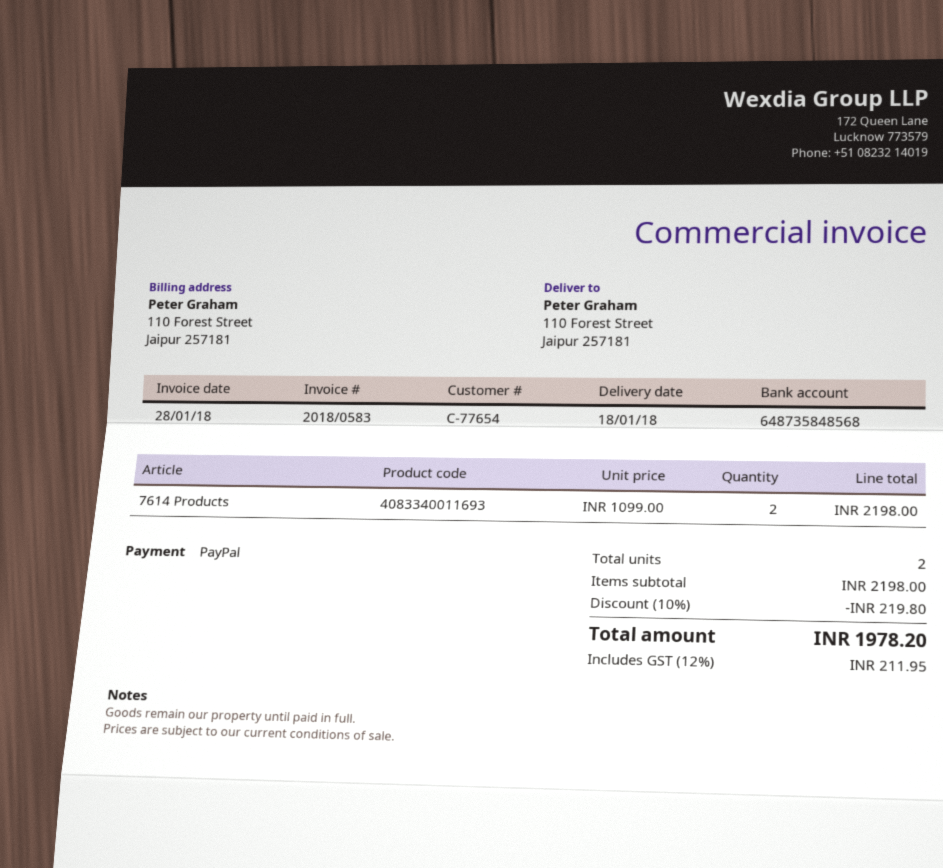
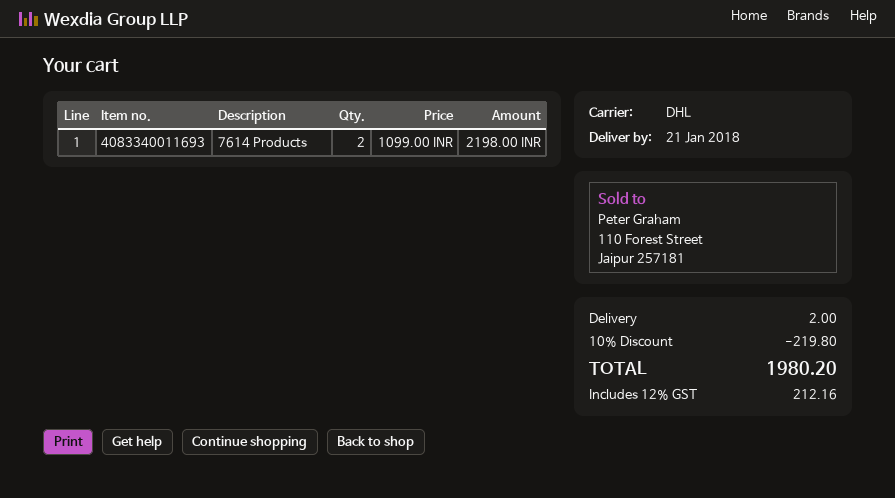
delivery date: 2018-01-18 -> 2018-01-21
shipping: none -> 2.00
tax: 12% = 211.95 -> 12% = 212.16
total: 1978.20 -> 1980.20

